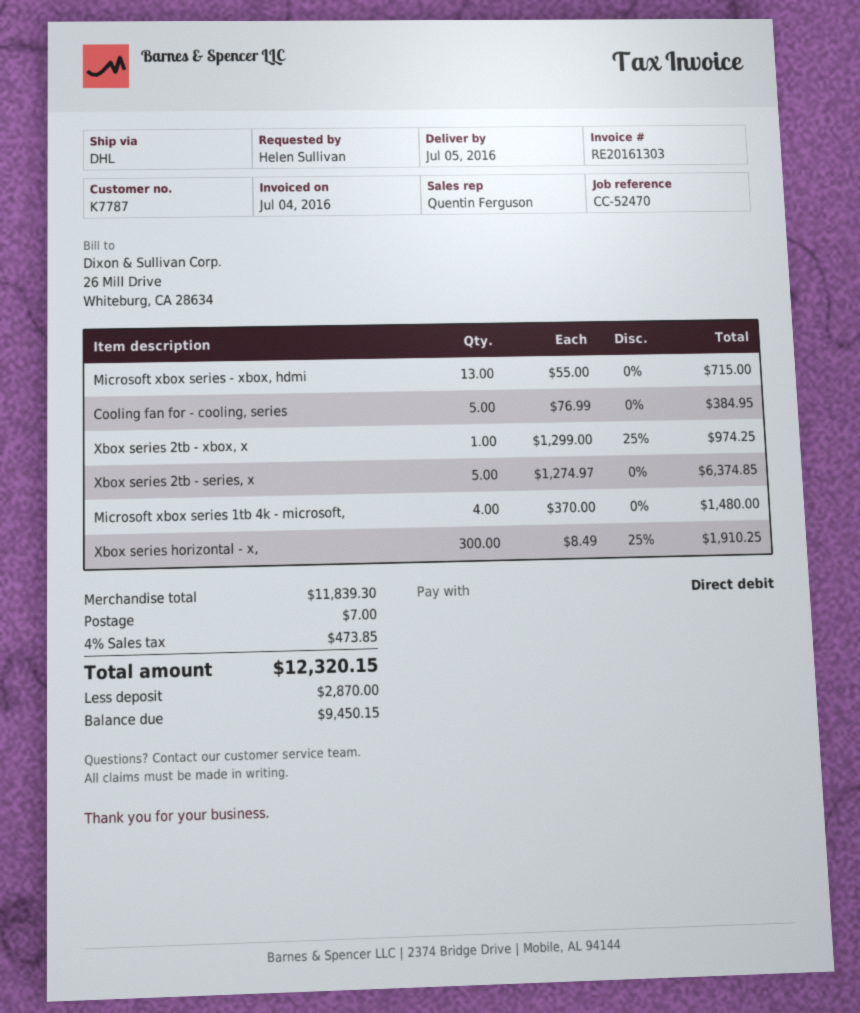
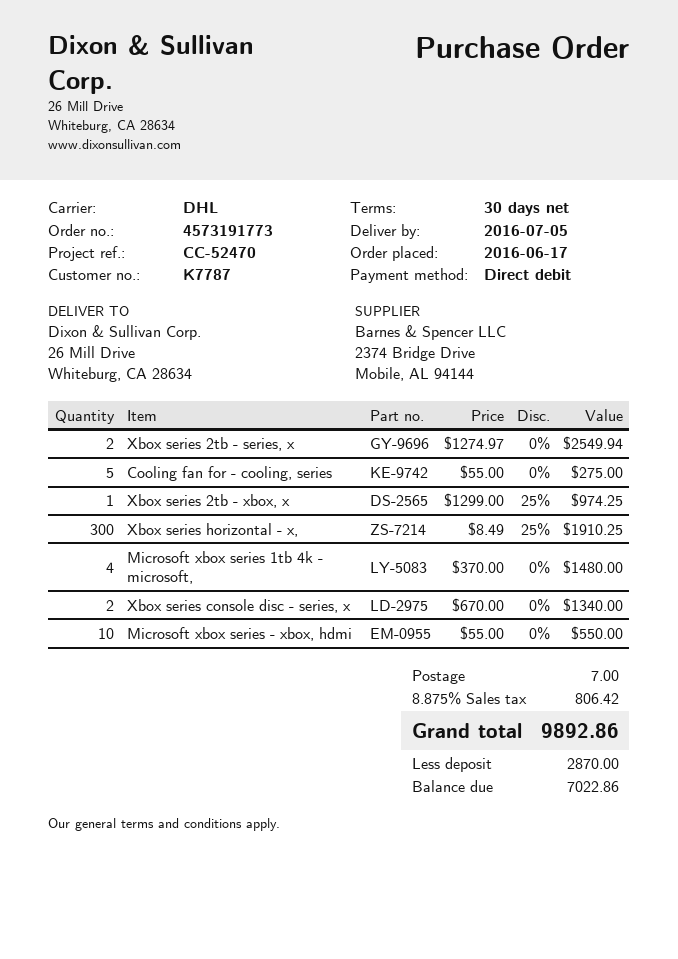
Microsoft xbox series - xbox, hdmi: 13 x 55.00 = 715.00 -> 10 x 55.00 = 550.00
Cooling fan for - cooling, series: 5 x 76.99 = 384.95 -> 5 x 55.00 = 275.00
Xbox series 2tb - series, x: 5 x 1274.97 = 6374.85 -> 2 x 1274.97 = 2549.94
Xbox series console disc - series, x: none -> 2 x 670.00 = 1340.00
tax: 4% = 473.85 -> 8.875% = 806.42
total: 12320.15 -> 9892.86
balance: 9450.15 -> 7022.86

